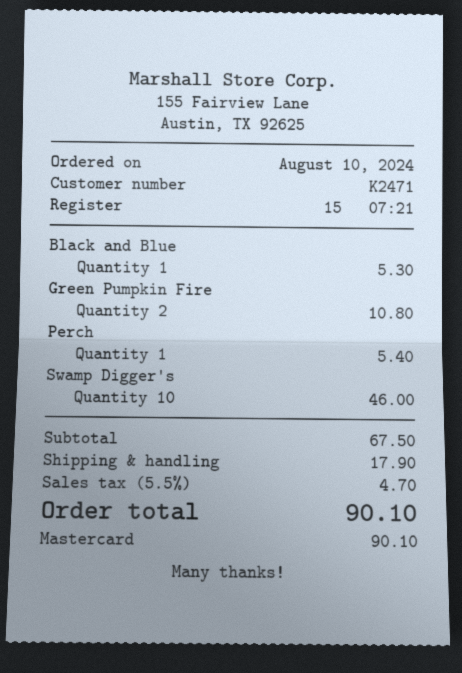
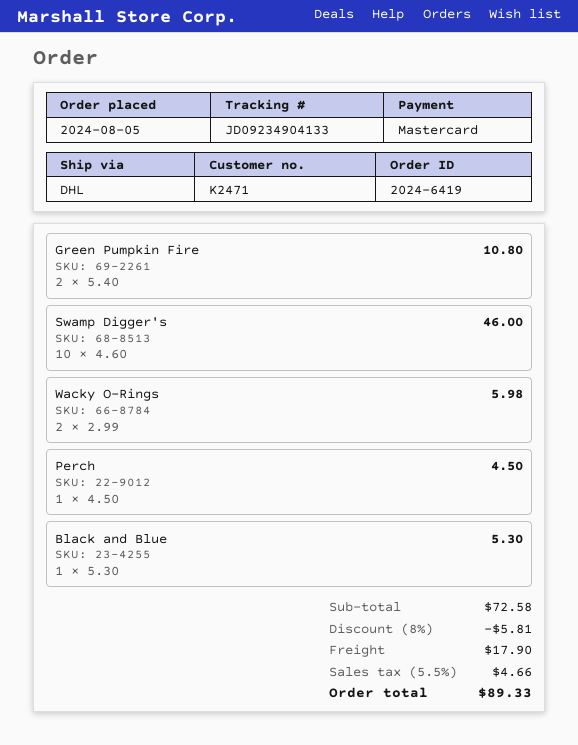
order date: 2024-08-10 -> 2024-08-05
Perch: 1 for 5.40 -> 1 for 4.50
Wacky O-Rings: none -> 2 for 5.98
subtotal: 67.50 -> 72.58
discount: none -> 8% = 5.81
tax: 5.5% = 4.70 -> 5.5% = 4.66
total: 90.10 -> 89.33

